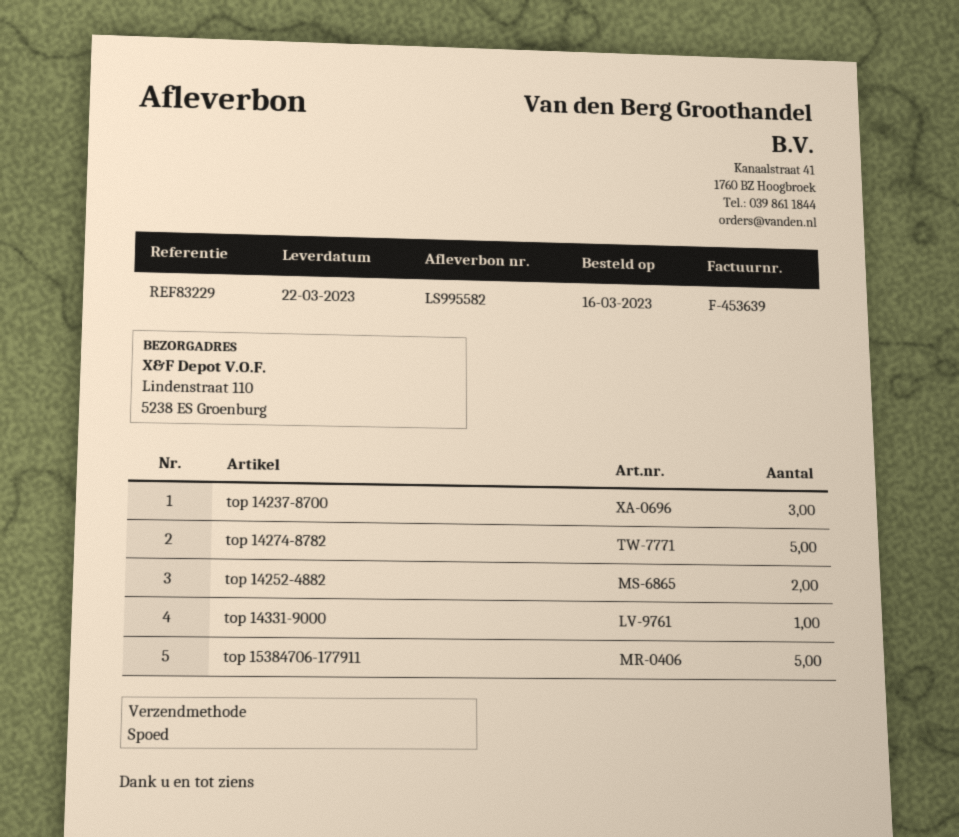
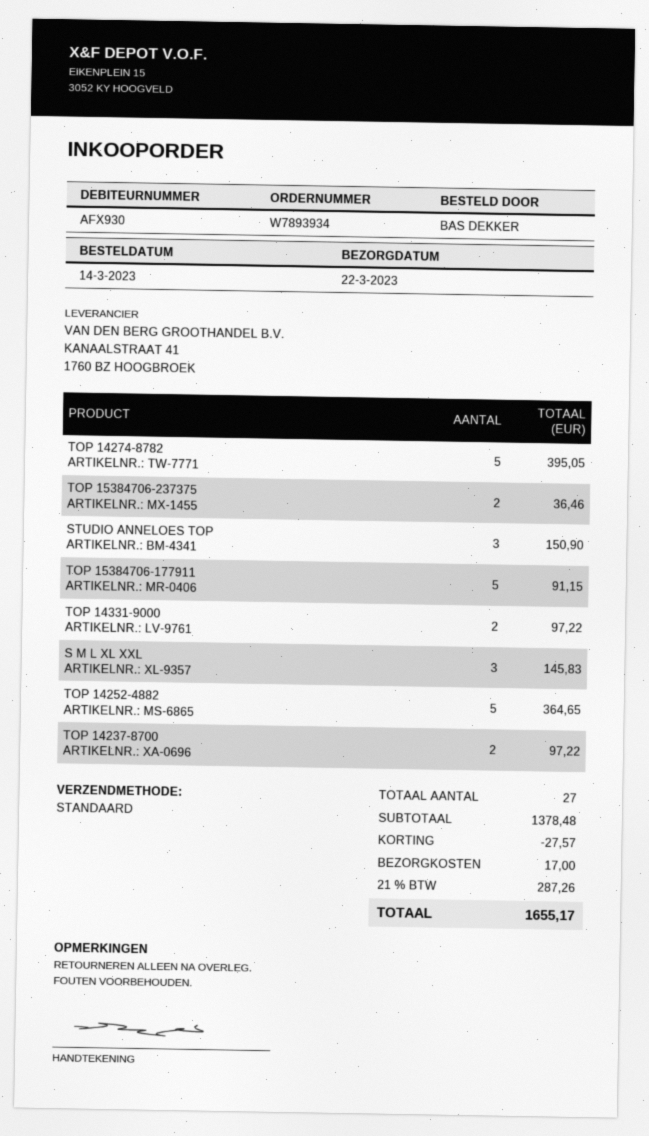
order date: 2023-03-16 -> 2023-03-14
shipping method: express -> standard
top 14237-8700: 3 -> 2
top 14252-4882: 2 -> 5
top 14331-9000: 1 -> 2
TOP 15384706-237375: none -> 2
STUDIO ANNELOES TOP: none -> 3
S M L XL XXL: none -> 3

